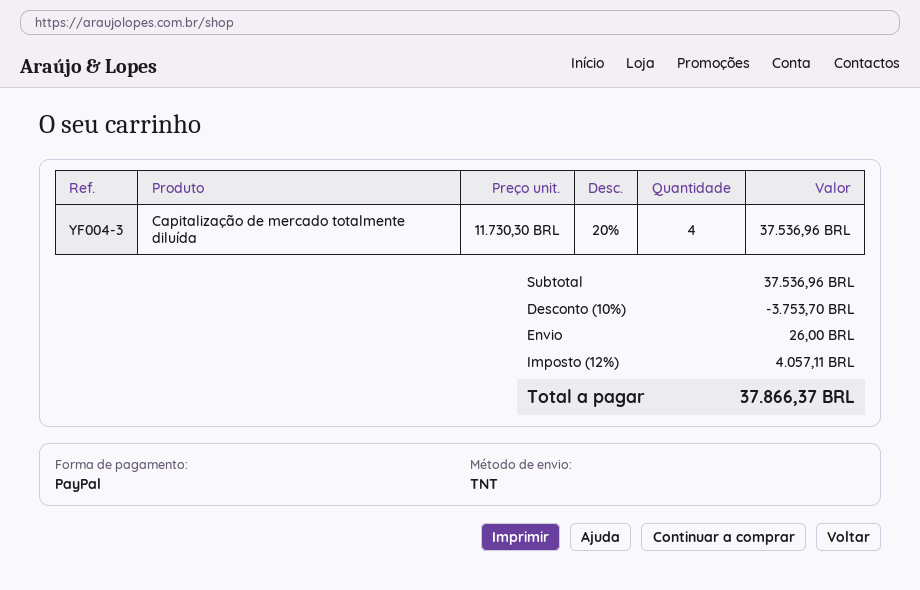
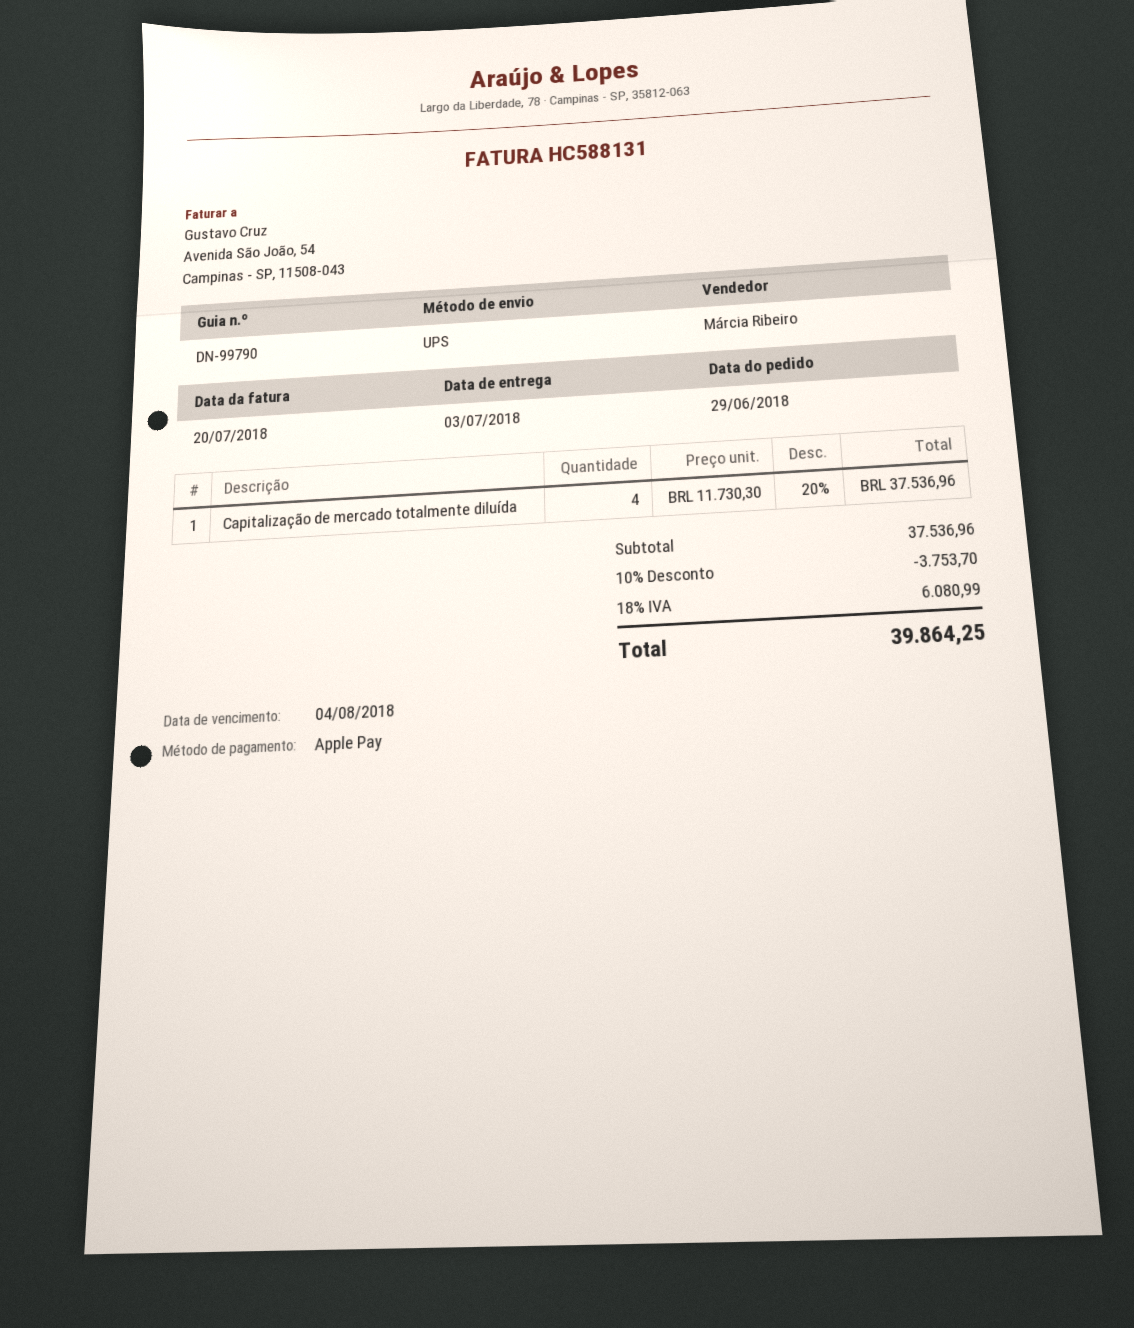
payment method: PayPal -> Apple Pay
shipping method: TNT -> UPS
shipping: 26.00 -> none
tax: 12% = 4057.11 -> 18% = 6080.99
total: 37866.37 -> 39864.25

